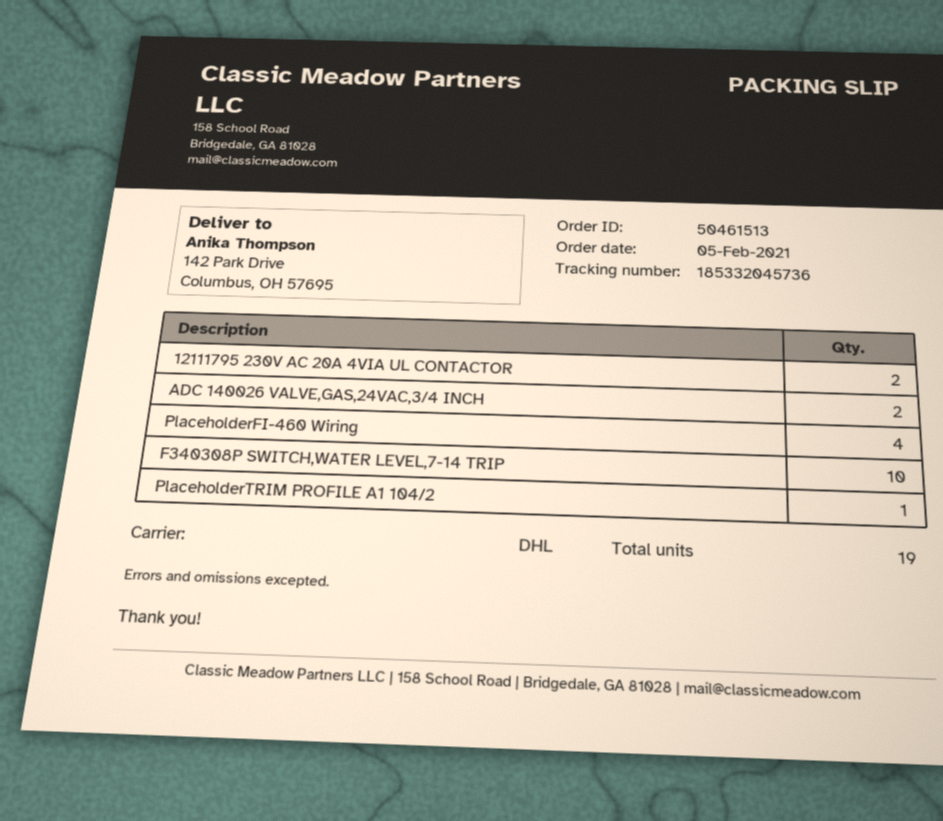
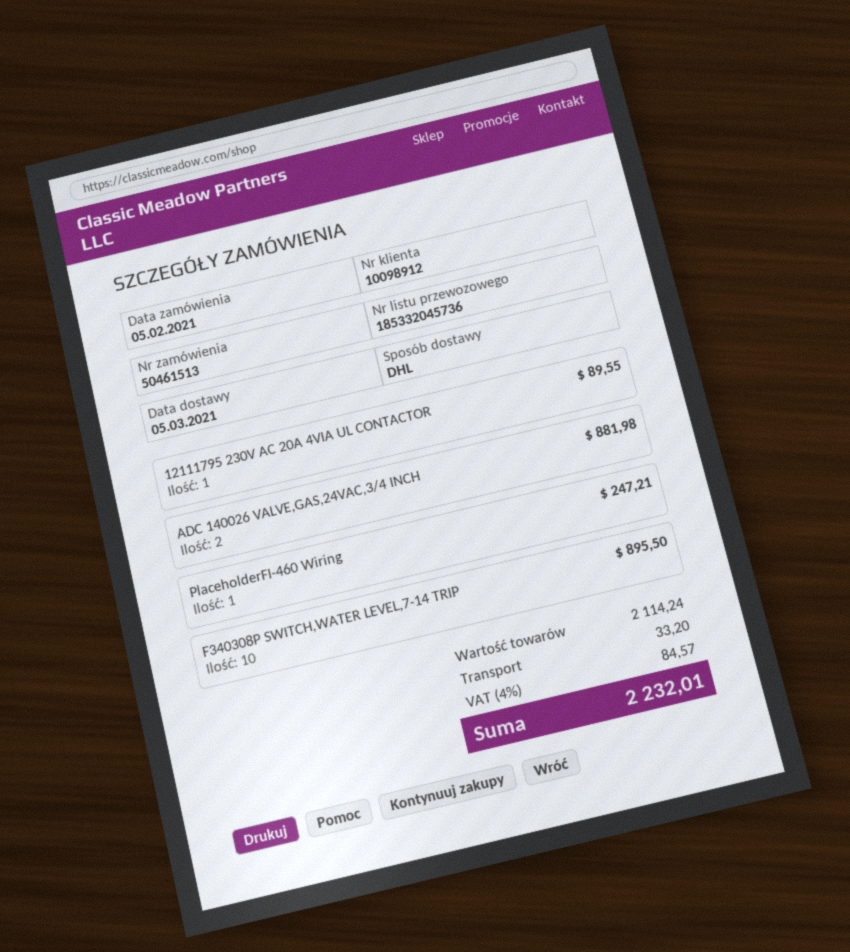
12111795 230V AC 20A 4VIA UL CONTACTOR: 2 -> 1
PlaceholderFI-460 Wiring: 4 -> 1
PlaceholderTRIM PROFILE A1 104/2: 1 -> none

